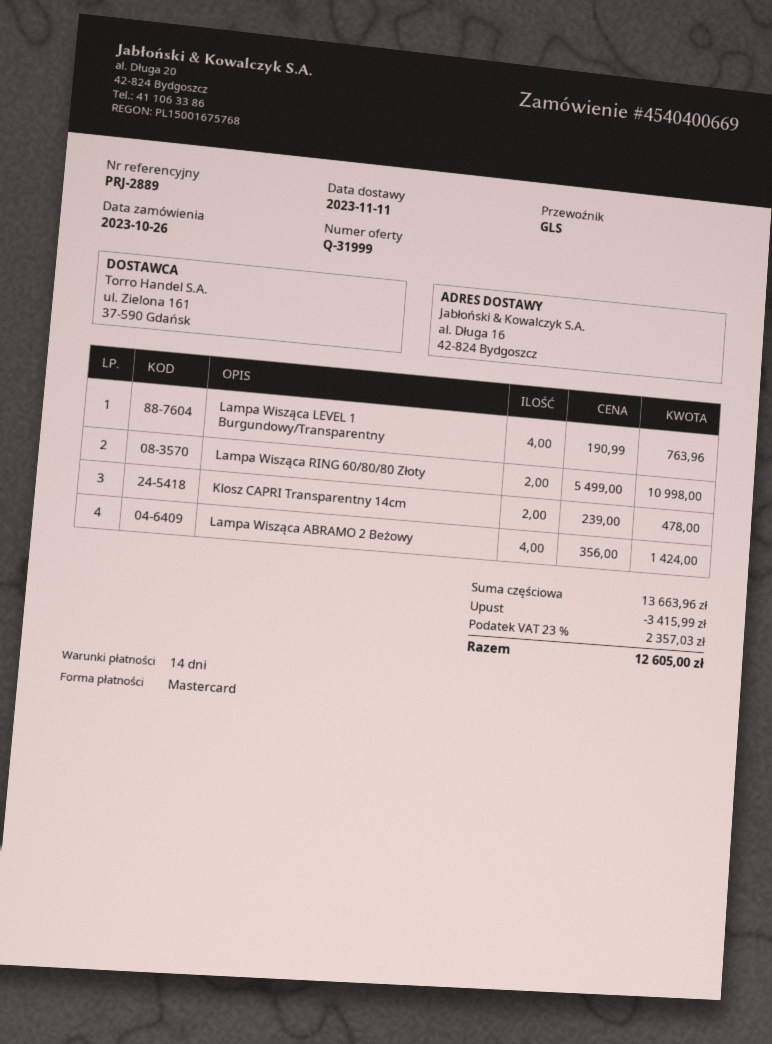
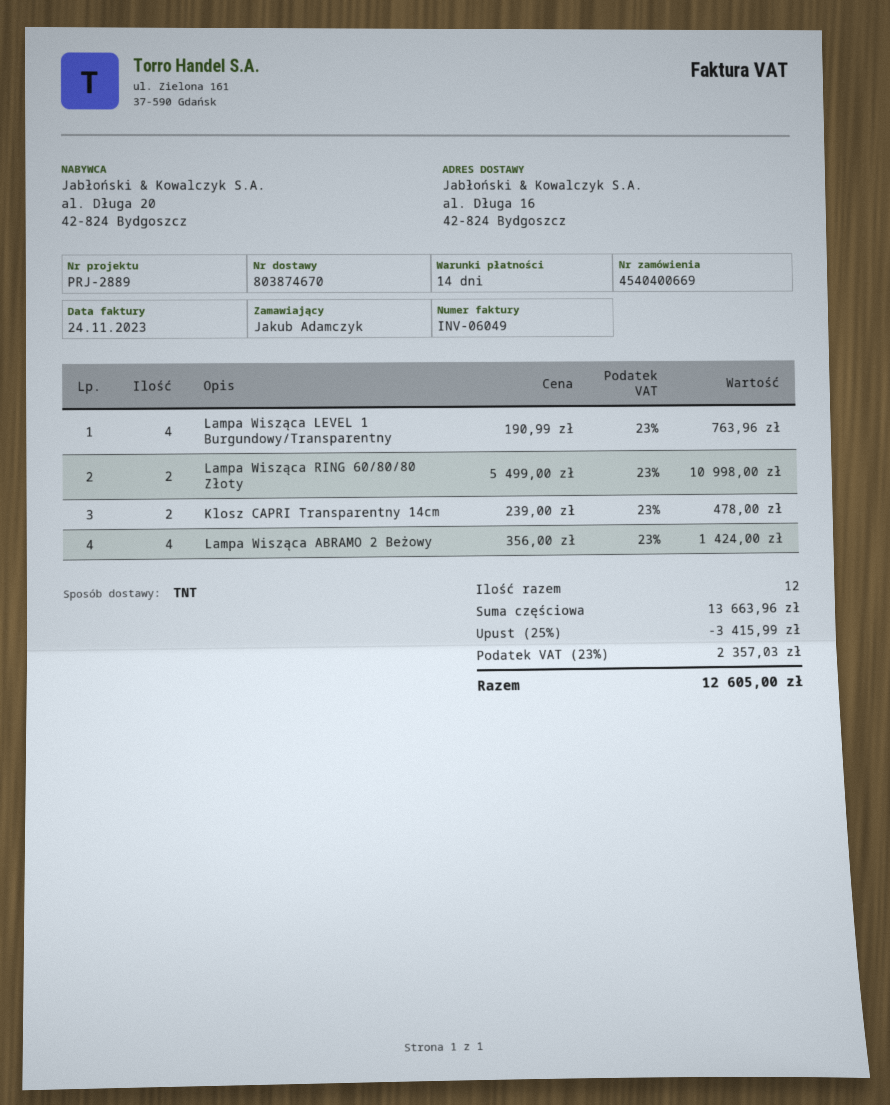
shipping method: GLS -> TNT

